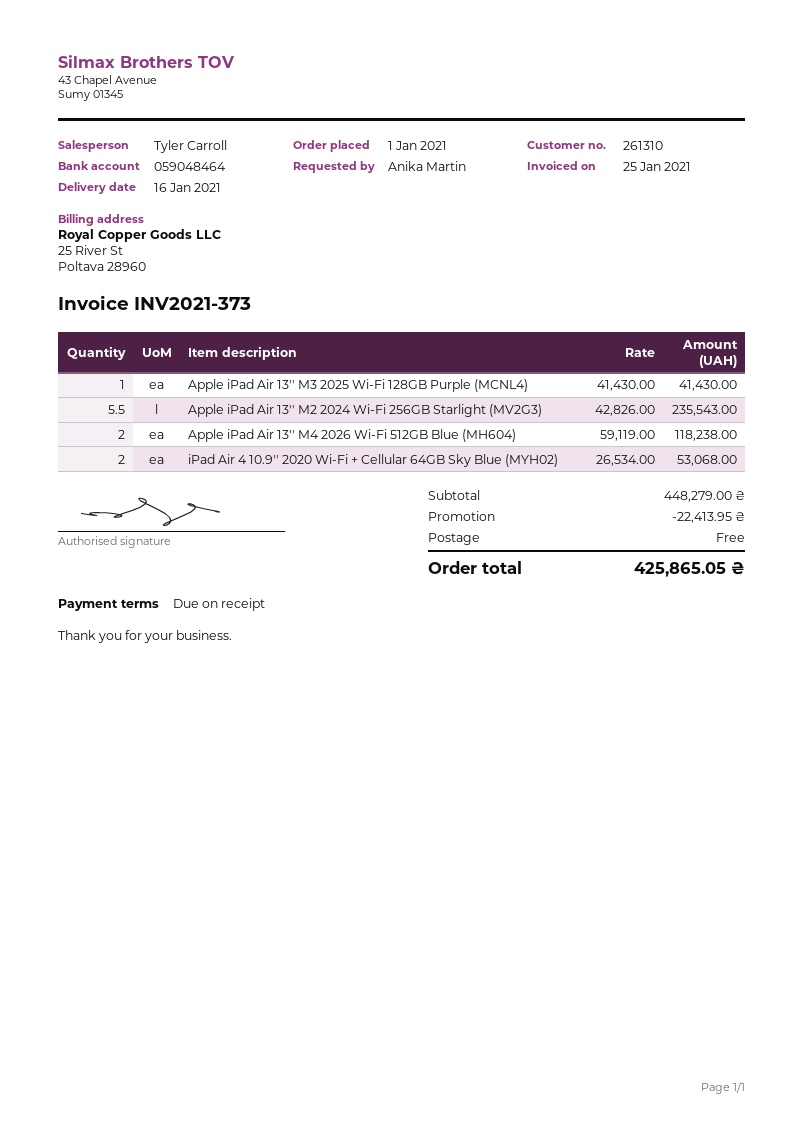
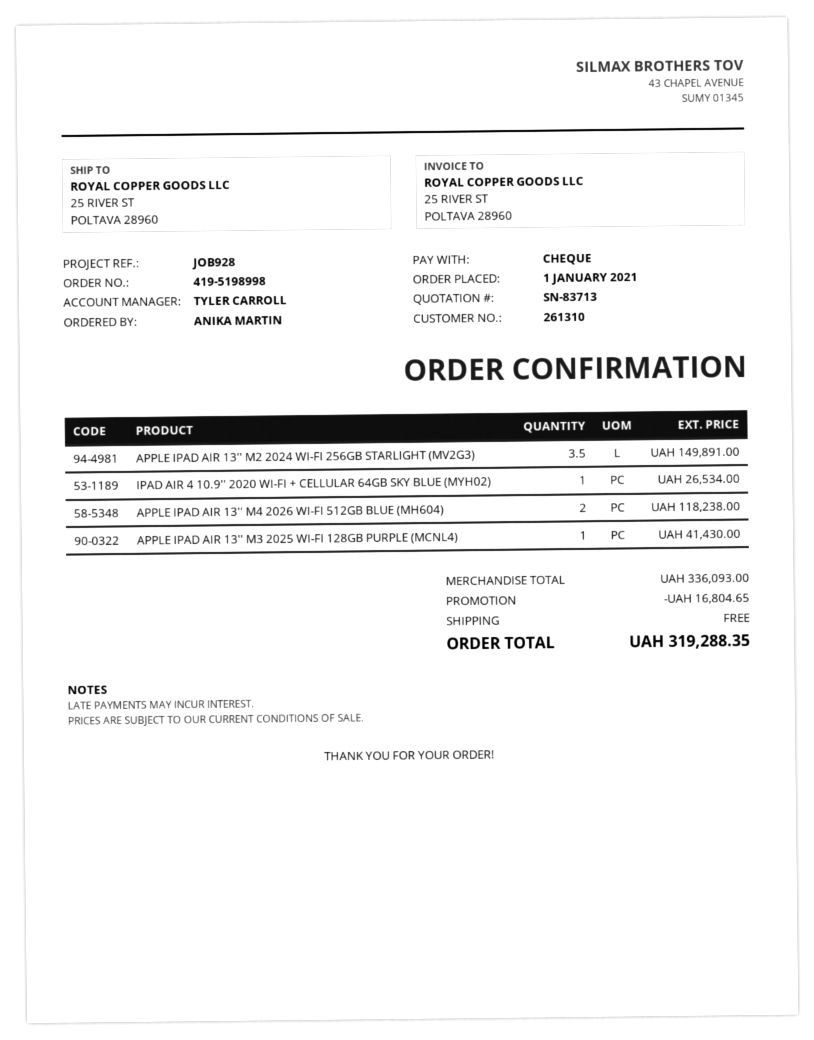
Apple iPad Air 13'' M2 2024 Wi-Fi 256GB Starlight (MV2G3): 5.5 for 235543.00 -> 3.5 for 149891.00
iPad Air 4 10.9'' 2020 Wi-Fi + Cellular 64GB Sky Blue (MYH02): 2 for 53068.00 -> 1 for 26534.00
subtotal: 448279.00 -> 336093.00
discount: 22413.95 -> 16804.65
total: 425865.05 -> 319288.35

